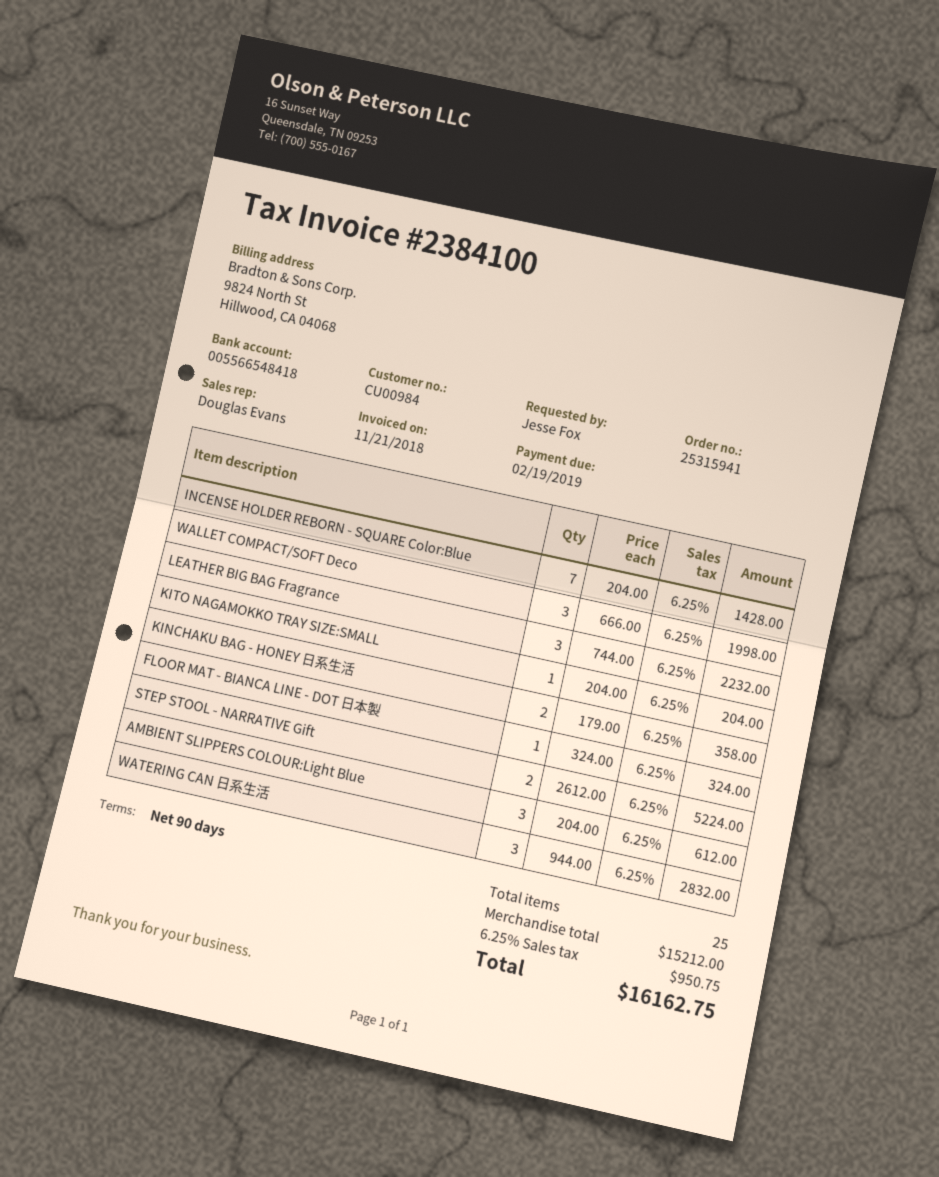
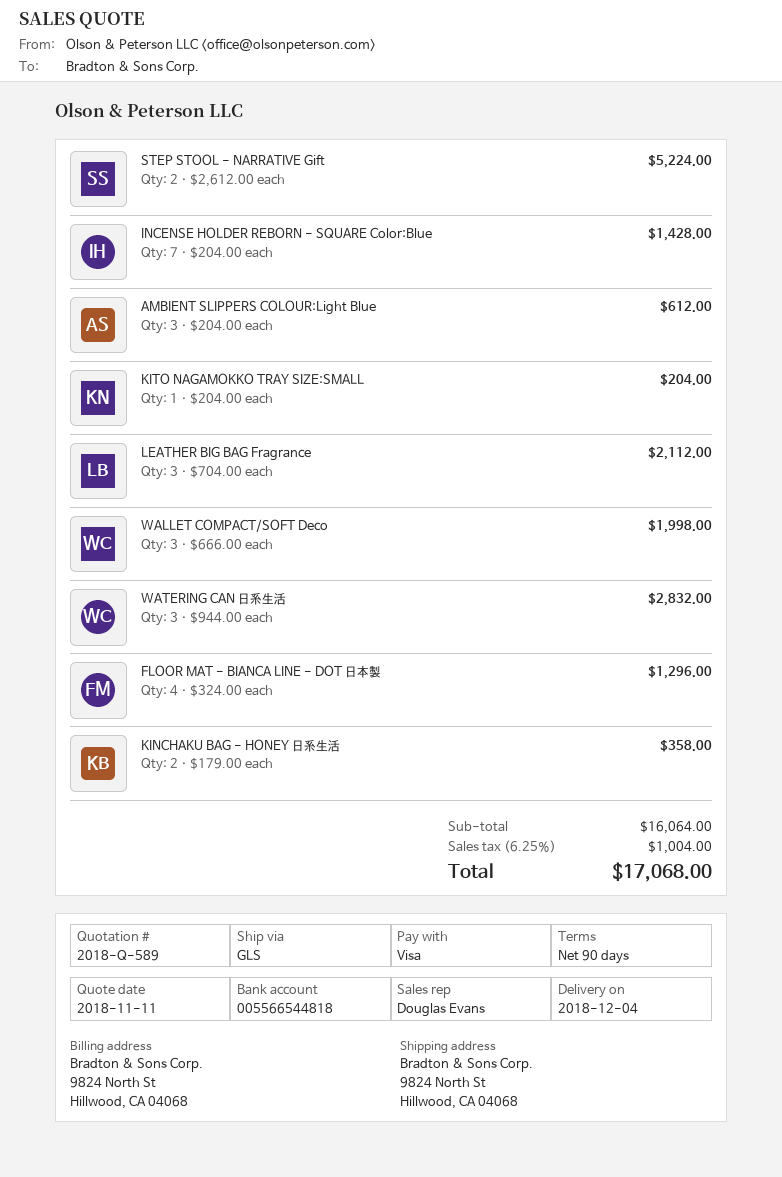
bank account: 005566548418 -> 005566544818
LEATHER BIG BAG Fragrance: 3 x 744.00 = 2232.00 -> 3 x 704.00 = 2112.00
FLOOR MAT - BIANCA LINE - DOT 日本製: 1 x 324.00 = 324.00 -> 4 x 324.00 = 1296.00
subtotal: 15212.00 -> 16064.00
tax: 6.25% = 950.75 -> 6.25% = 1004.00
total: 16162.75 -> 17068.00

